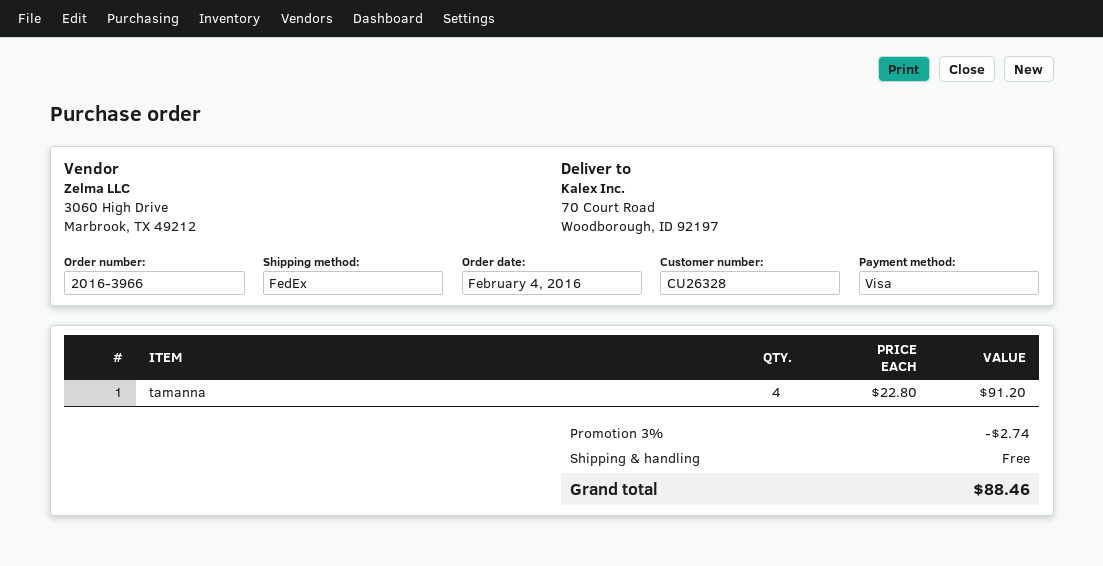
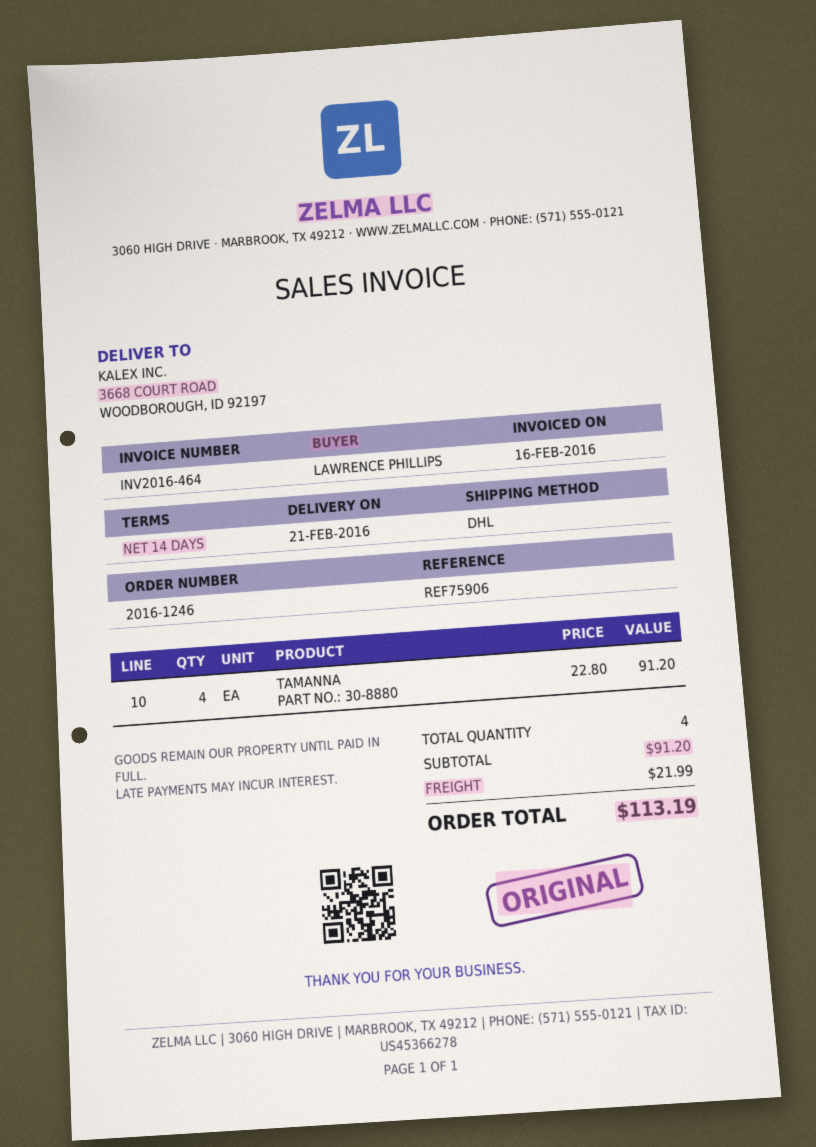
order number: 2016-3966 -> 2016-1246
shipping method: FedEx -> DHL
ship to: 70 Court Road, Woodborough, ID 92197 -> 3668 COURT ROAD, WOODBOROUGH, ID 92197
discount: 3% = 2.74 -> none
shipping: 0.00 -> 21.99
total: 88.46 -> 113.19

